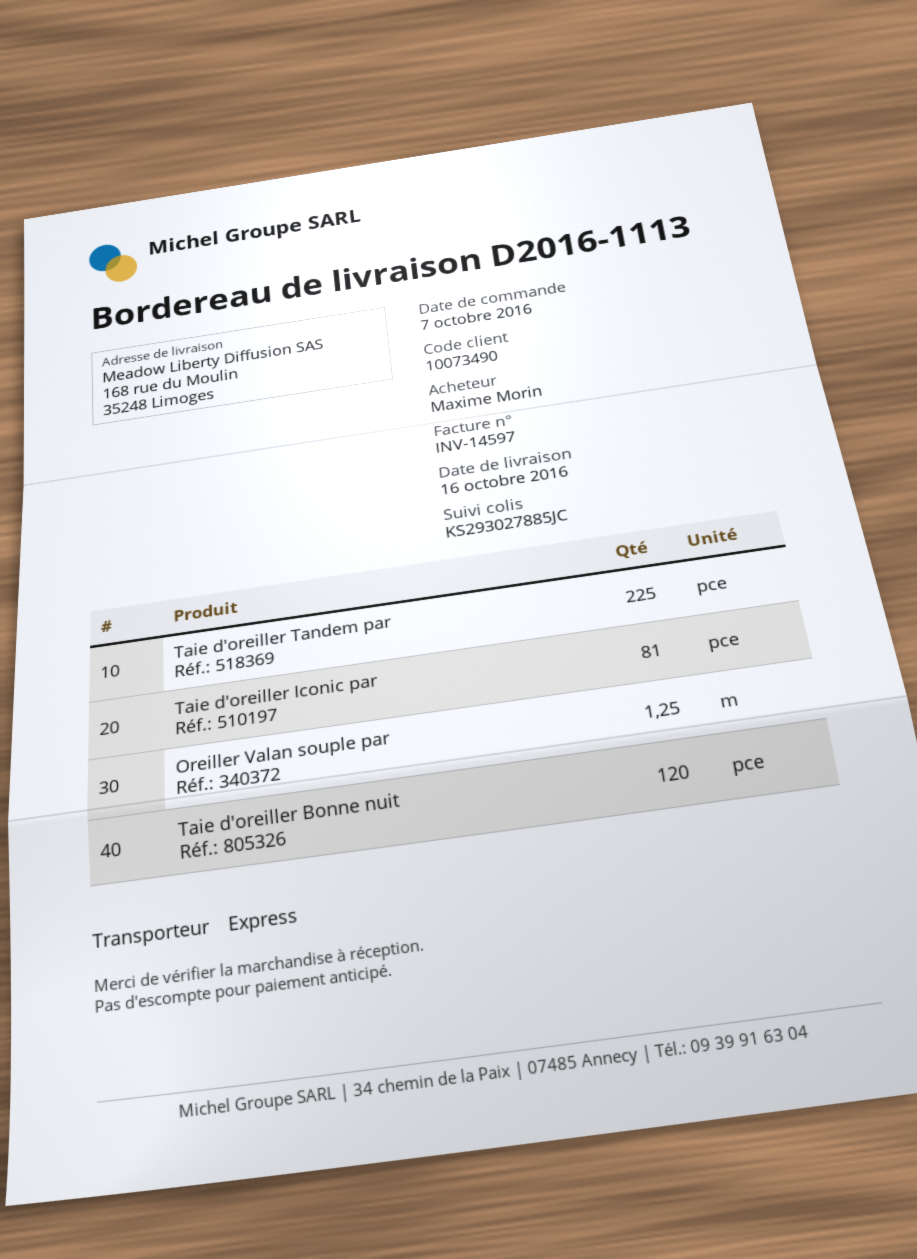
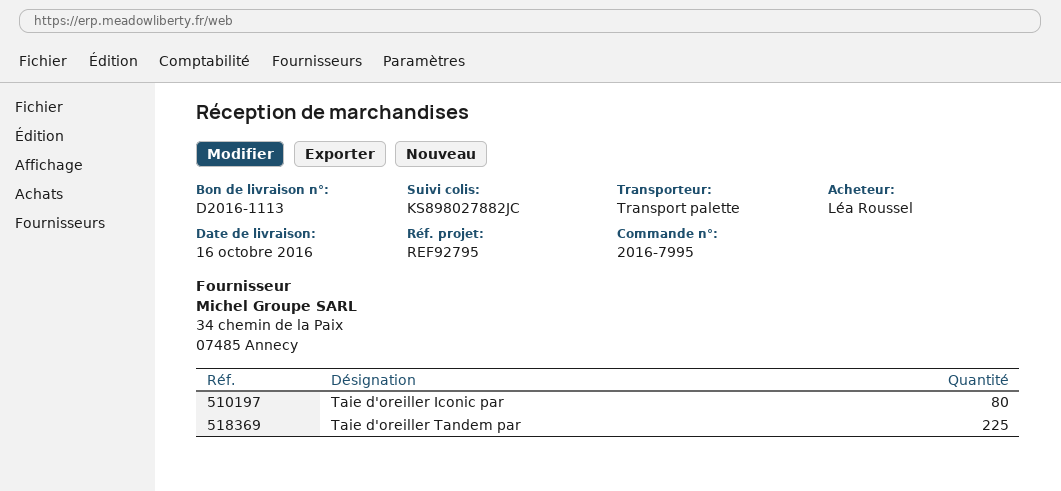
ordered by: Maxime Morin -> Léa Roussel
shipping method: express -> pallet freight
tracking number: KS293027885JC -> KS898027882JC
Taie d'oreiller Iconic par: 81 -> 80
Oreiller Valan souple par: 1.25 -> none
Taie d'oreiller Bonne nuit: 120 -> none

